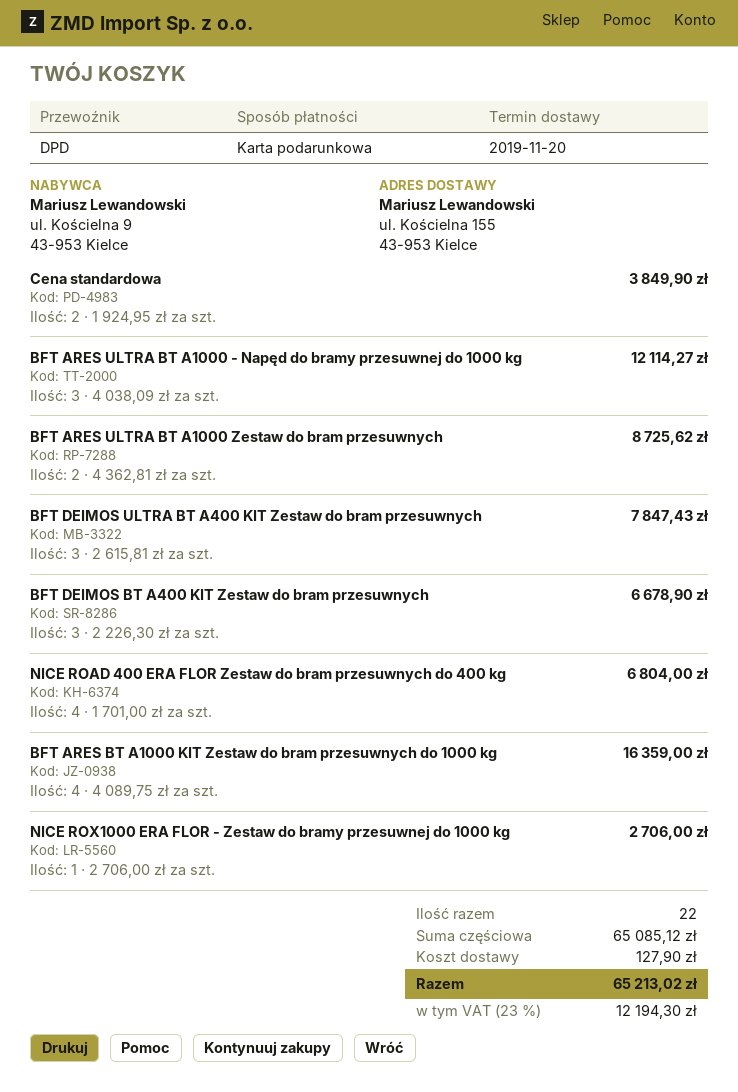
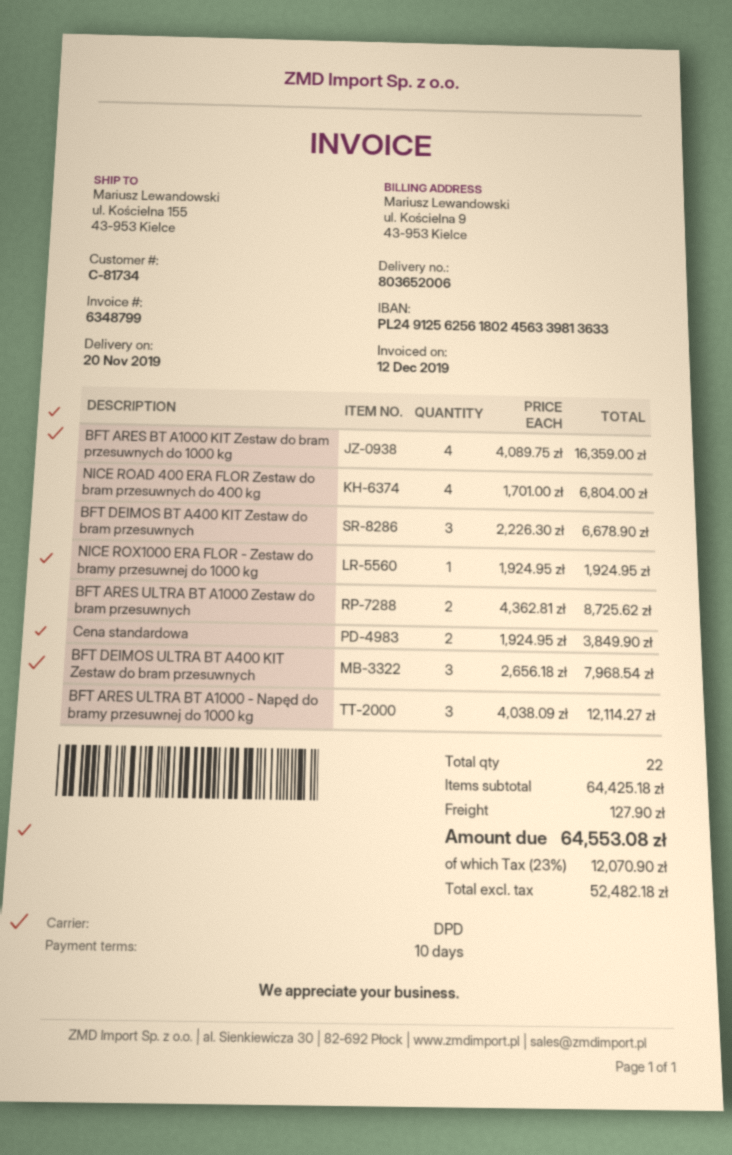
BFT DEIMOS ULTRA BT A400 KIT Zestaw do bram przesuwnych: 3 x 2615.81 = 7847.43 -> 3 x 2656.18 = 7968.54
NICE ROX1000 ERA FLOR - Zestaw do bramy przesuwnej do 1000 kg: 1 x 2706.00 = 2706.00 -> 1 x 1924.95 = 1924.95
subtotal: 65085.12 -> 64425.18
tax: 23% = 12194.30 -> 23% = 12070.90
total: 65213.02 -> 64553.08

